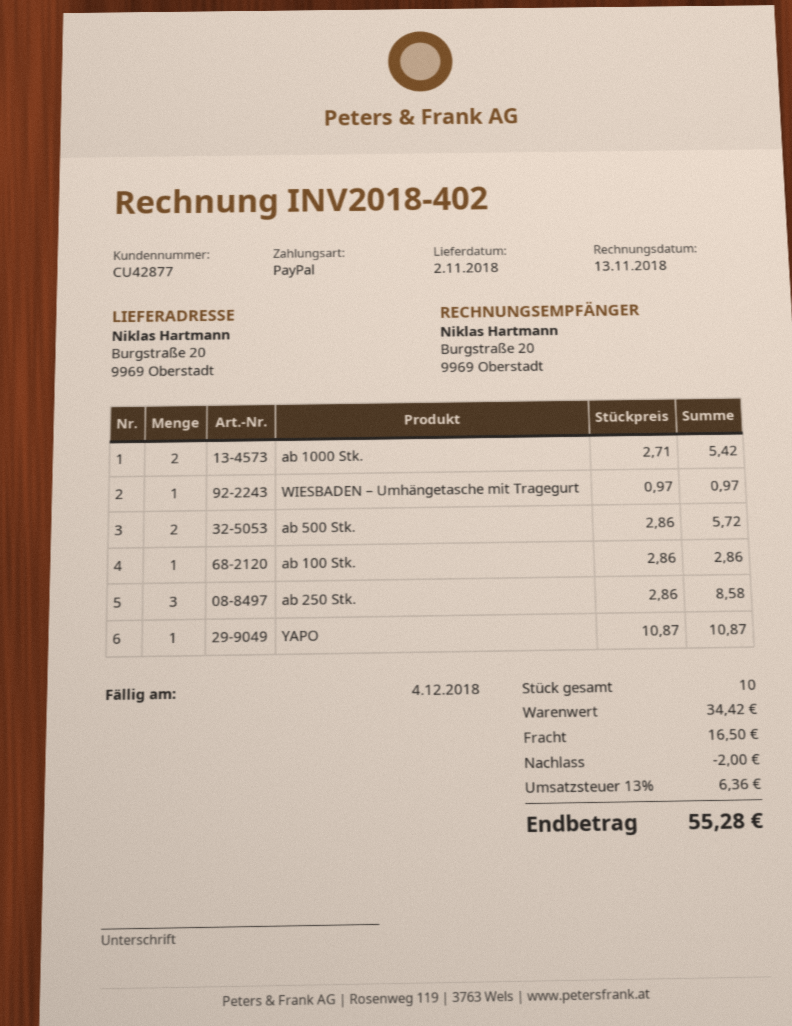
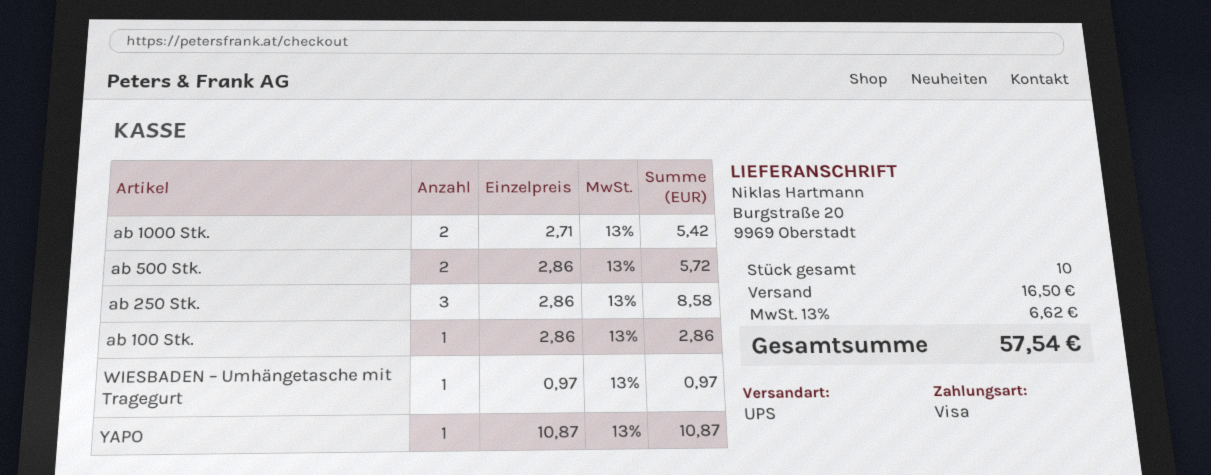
payment method: PayPal -> Visa
discount: 2.00 -> none
tax: 13% = 6.36 -> 13% = 6.62
total: 55.28 -> 57.54

